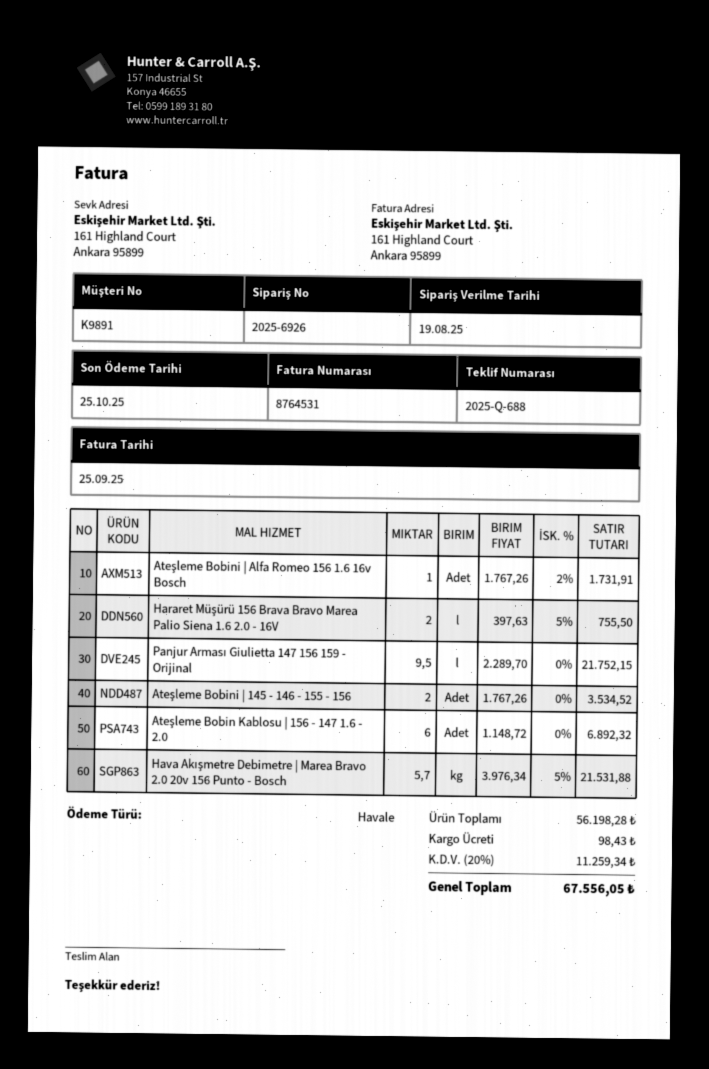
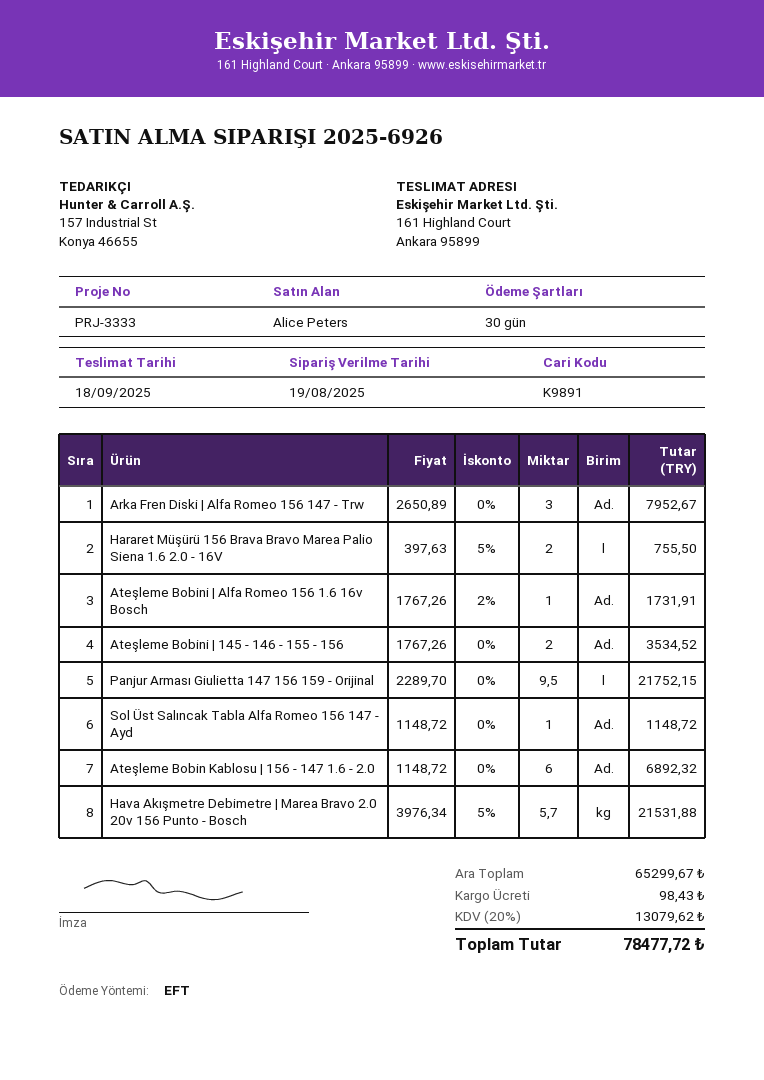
Arka Fren Diski | Alfa Romeo 156 147 - Trw: none -> 3 x 2650.89 = 7952.67
Sol Üst Salıncak Tabla Alfa Romeo 156 147 - Ayd: none -> 1 x 1148.72 = 1148.72
subtotal: 56198.28 -> 65299.67
tax: 20% = 11259.34 -> 20% = 13079.62
total: 67556.05 -> 78477.72

